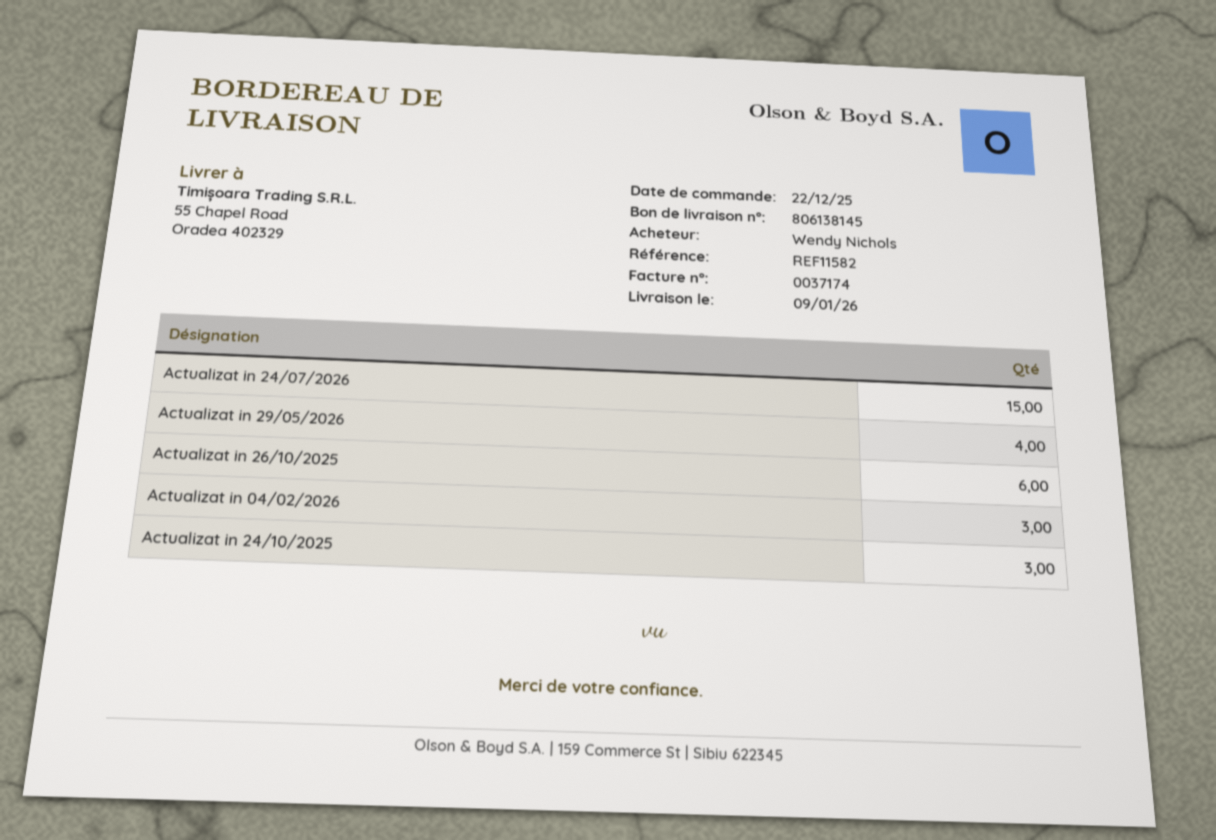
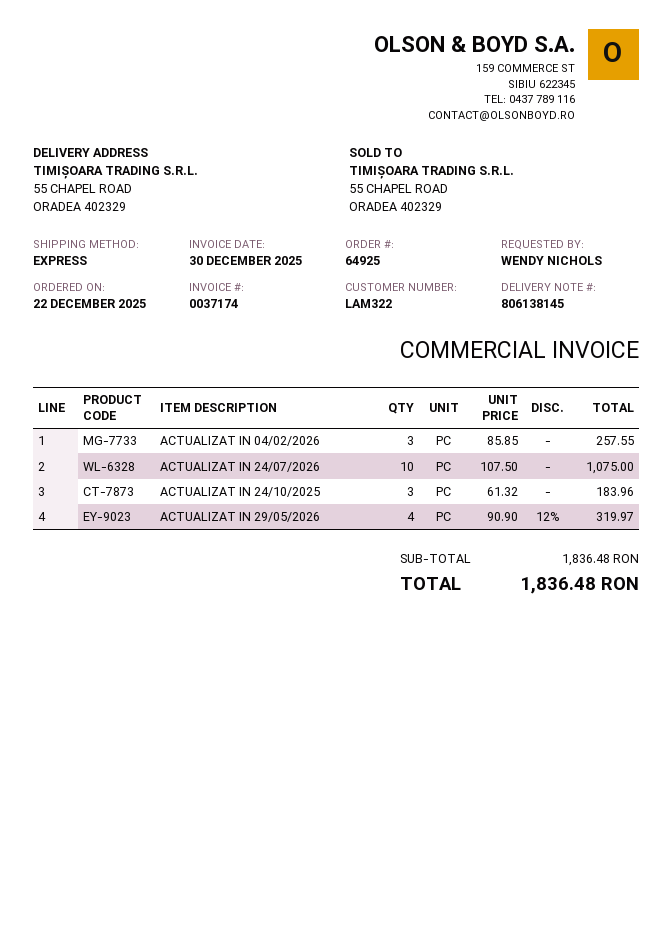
Actualizat in 24/07/2026: 15 -> 10
Actualizat in 26/10/2025: 6 -> none

